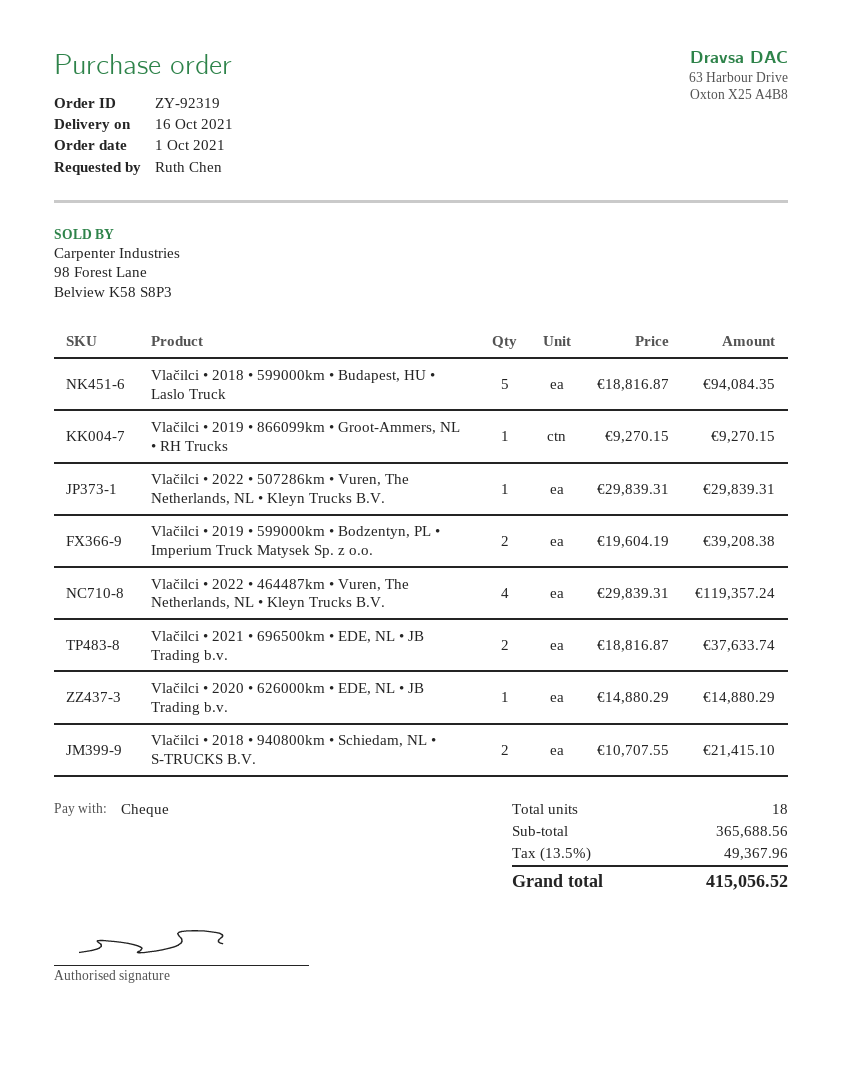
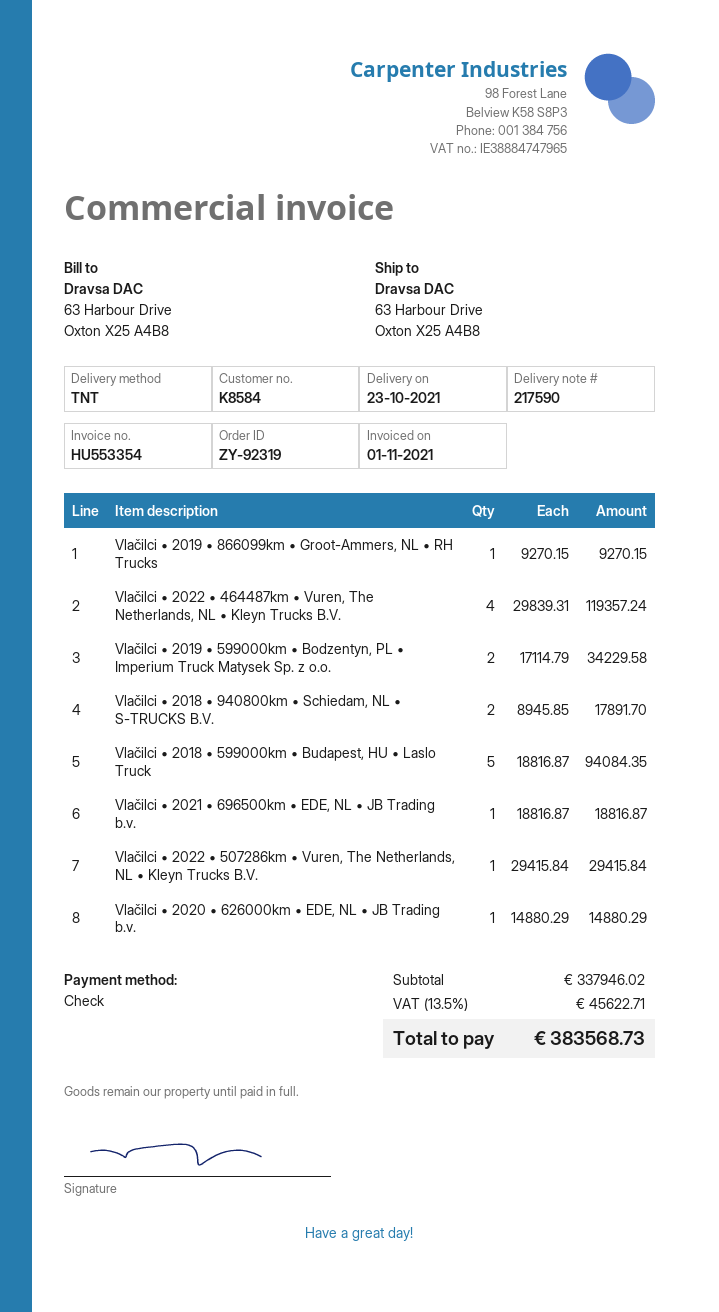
delivery date: 2021-10-16 -> 2021-10-23
Vlačilci • 2022 • 507286km • Vuren, The Netherlands, NL • Kleyn Trucks B.V.: 1 x 29839.31 = 29839.31 -> 1 x 29415.84 = 29415.84
Vlačilci • 2019 • 599000km • Bodzentyn, PL • Imperium Truck Matysek Sp. z o.o.: 2 x 19604.19 = 39208.38 -> 2 x 17114.79 = 34229.58
Vlačilci • 2021 • 696500km • EDE, NL • JB Trading b.v.: 2 x 18816.87 = 37633.74 -> 1 x 18816.87 = 18816.87
Vlačilci • 2018 • 940800km • Schiedam, NL • S-TRUCKS B.V.: 2 x 10707.55 = 21415.10 -> 2 x 8945.85 = 17891.70
subtotal: 365688.56 -> 337946.02
tax: 13.5% = 49367.96 -> 13.5% = 45622.71
total: 415056.52 -> 383568.73

